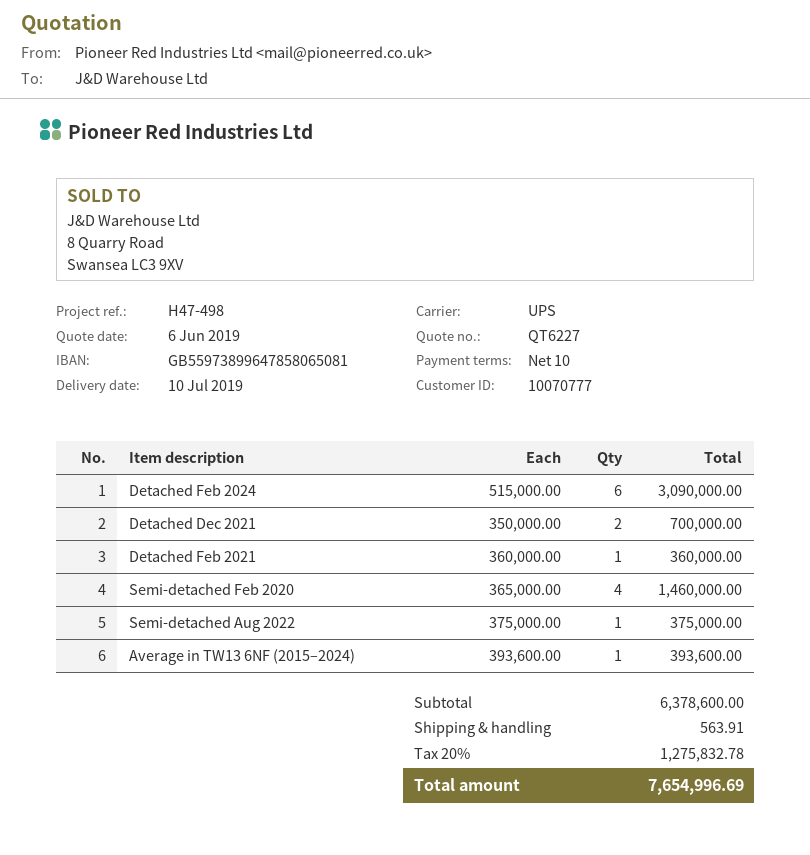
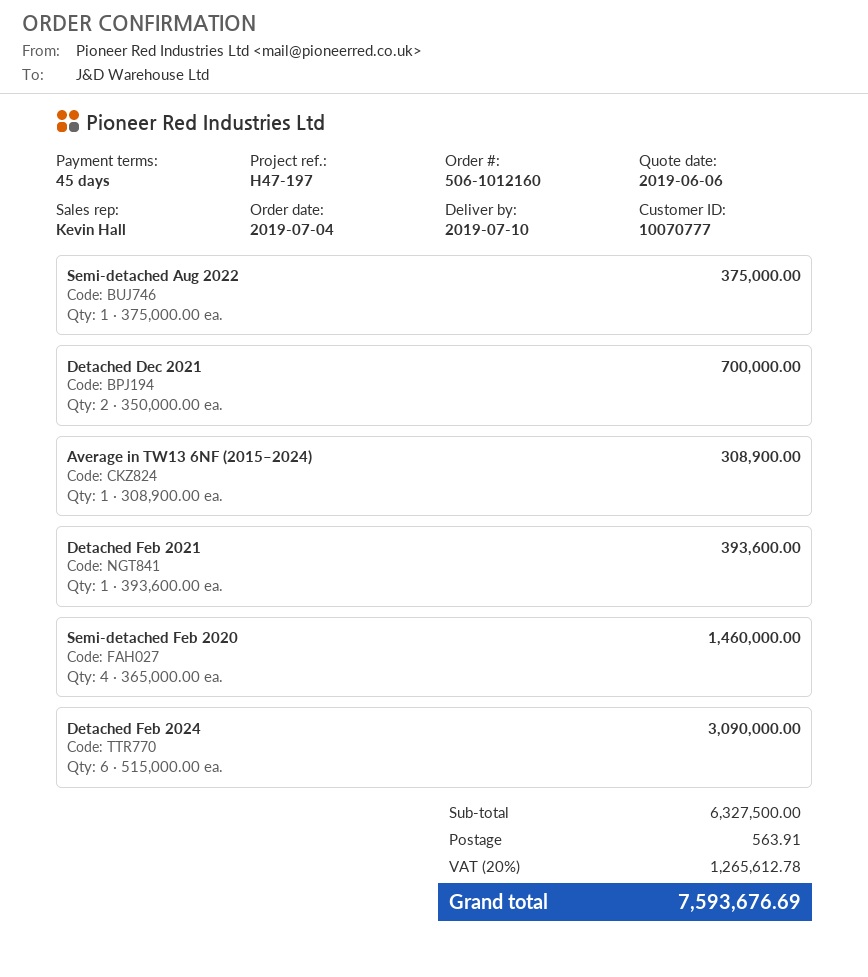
payment terms: 10 days -> 45 days
reference: H47-498 -> H47-197
Detached Feb 2021: 1 x 360000.00 = 360000.00 -> 1 x 393600.00 = 393600.00
Average in TW13 6NF (2015–2024): 1 x 393600.00 = 393600.00 -> 1 x 308900.00 = 308900.00
subtotal: 6378600.00 -> 6327500.00
tax: 20% = 1275832.78 -> 20% = 1265612.78
total: 7654996.69 -> 7593676.69

